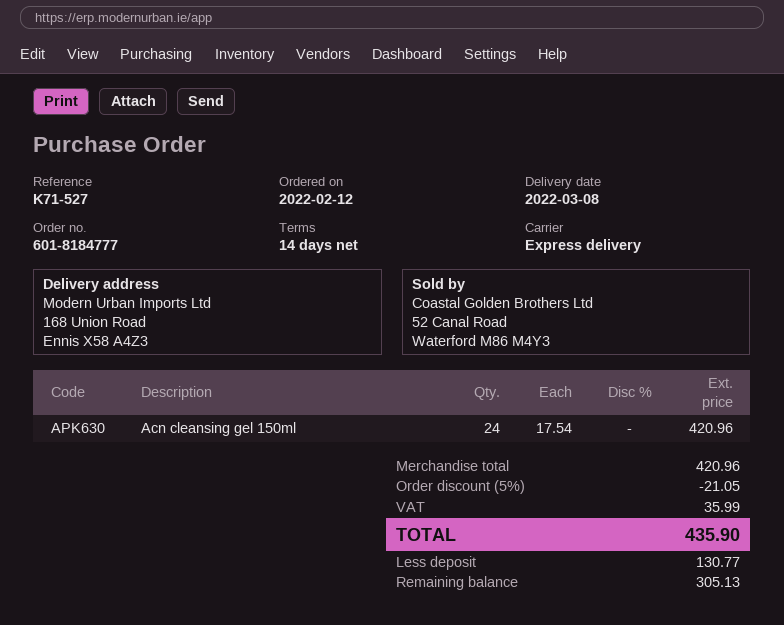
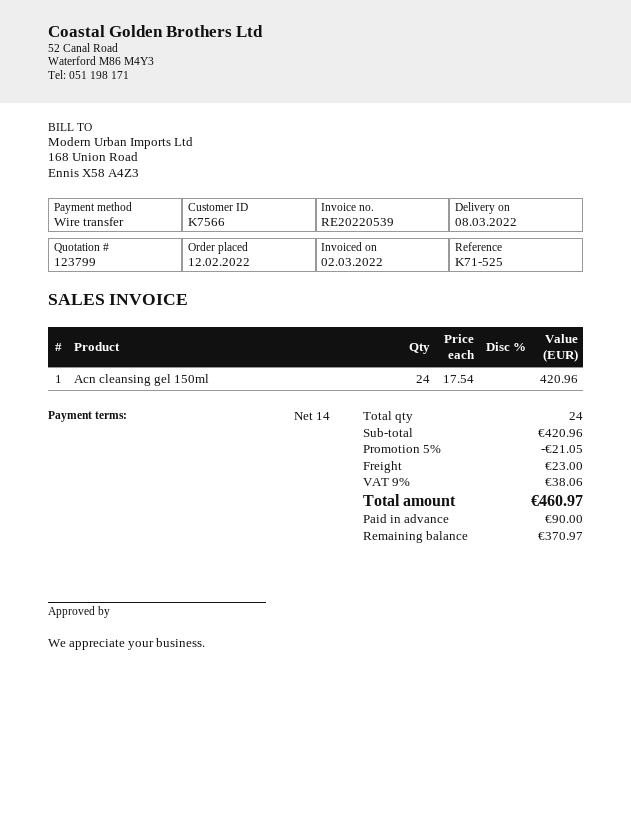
reference: K71-527 -> K71-525
shipping: none -> 23.00
tax: 35.99 -> 38.06
total: 435.90 -> 460.97
deposit: 130.77 -> 90.00
balance: 305.13 -> 370.97

